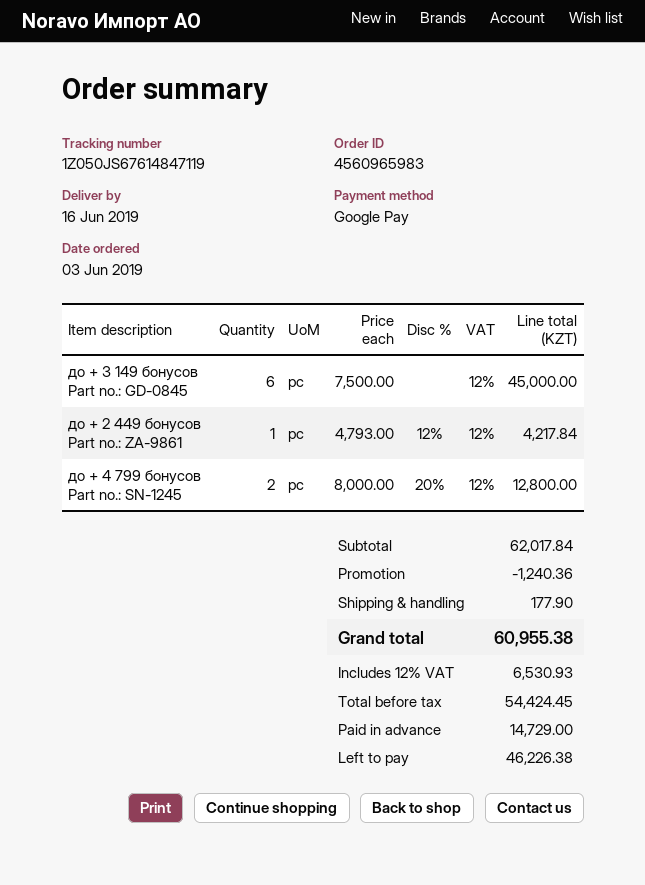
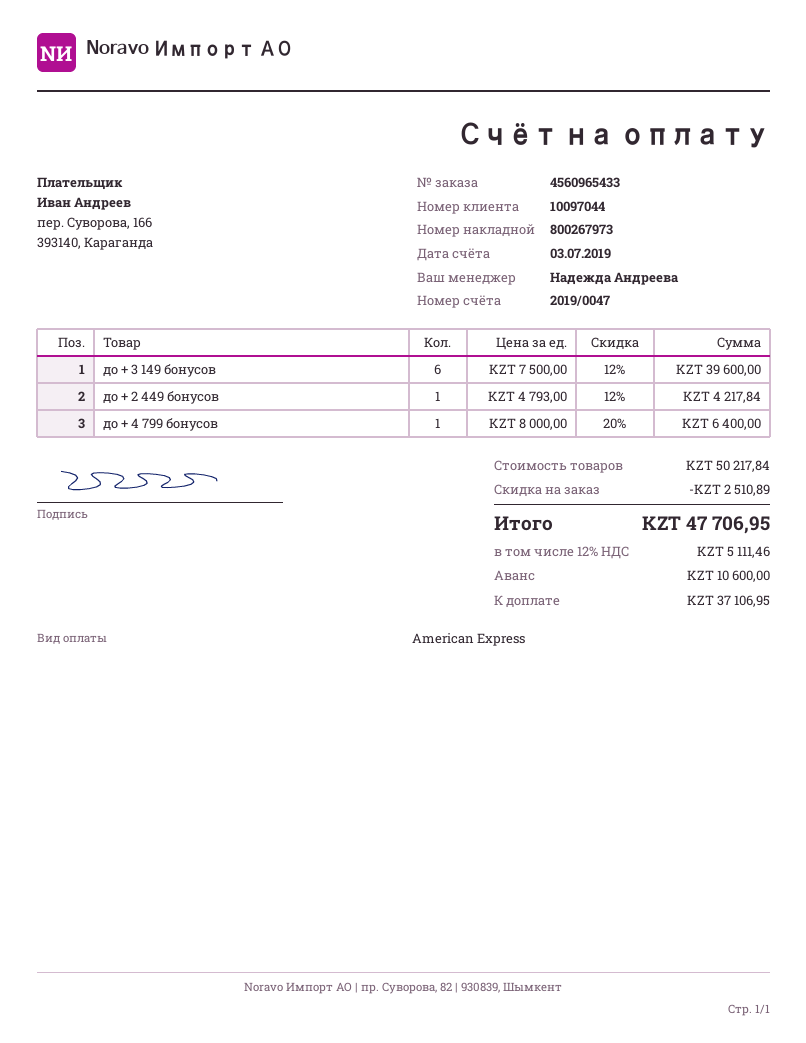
order number: 4560965983 -> 4560965433
payment method: Google Pay -> American Express
до + 3 149 бонусов: 6 x 7500.00 = 45000.00 -> 6 x 7500.00 - 12% = 39600.00
до + 4 799 бонусов: 2 x 8000.00 - 20% = 12800.00 -> 1 x 8000.00 - 20% = 6400.00
subtotal: 62017.84 -> 50217.84
discount: 1240.36 -> 2510.89
shipping: 177.90 -> none
tax: 12% = 6530.93 -> 12% = 5111.46
total: 60955.38 -> 47706.95
deposit: 14729.00 -> 10600.00
balance: 46226.38 -> 37106.95

